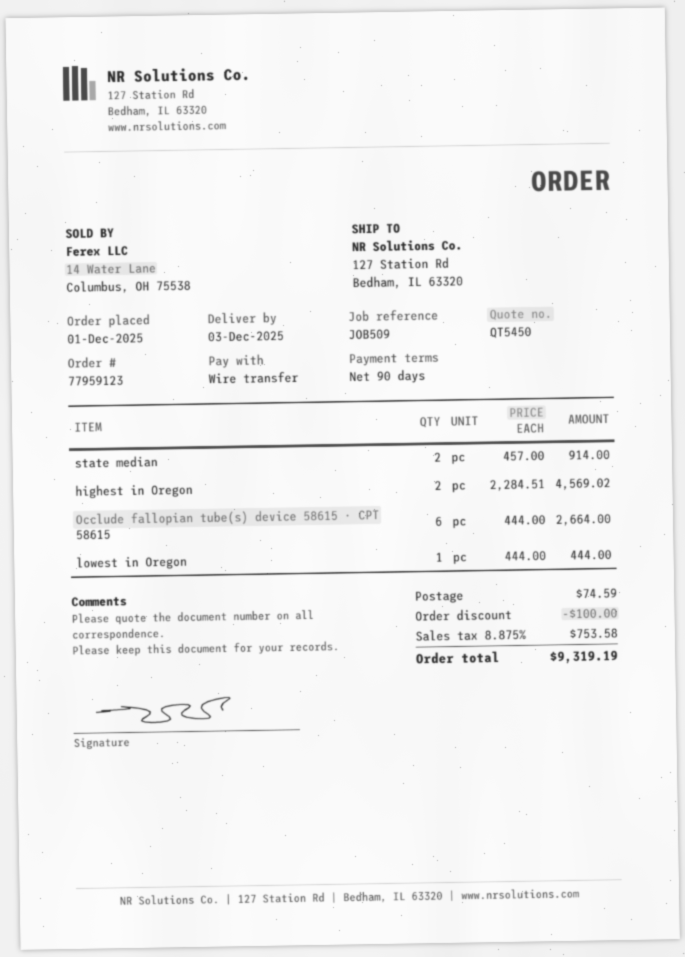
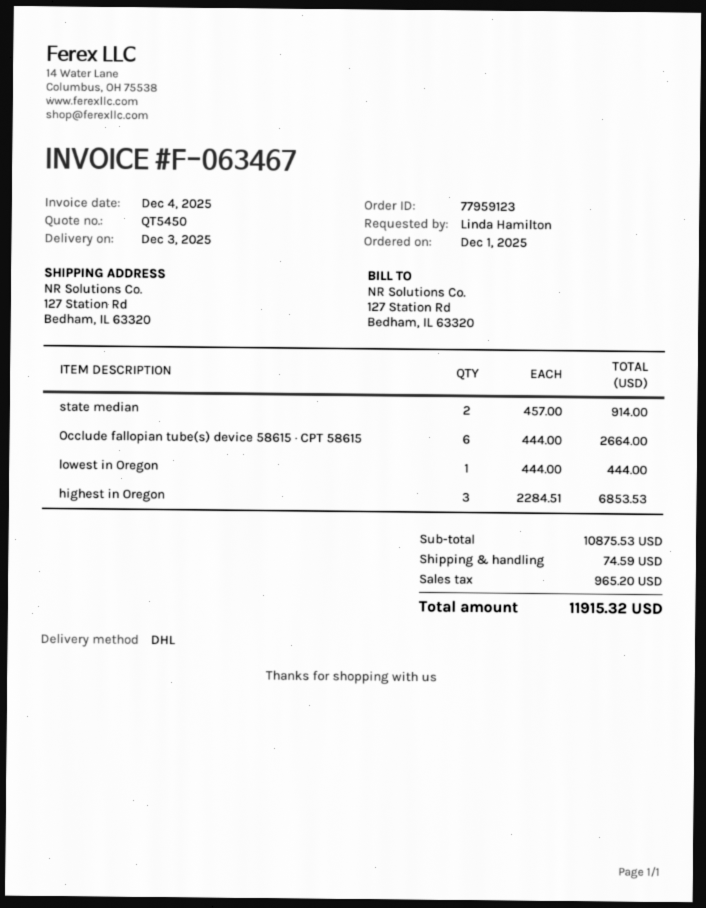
highest in Oregon: 2 x 2284.51 = 4569.02 -> 3 x 2284.51 = 6853.53
discount: 100.00 -> none
tax: 753.58 -> 965.20
total: 9319.19 -> 11915.32

